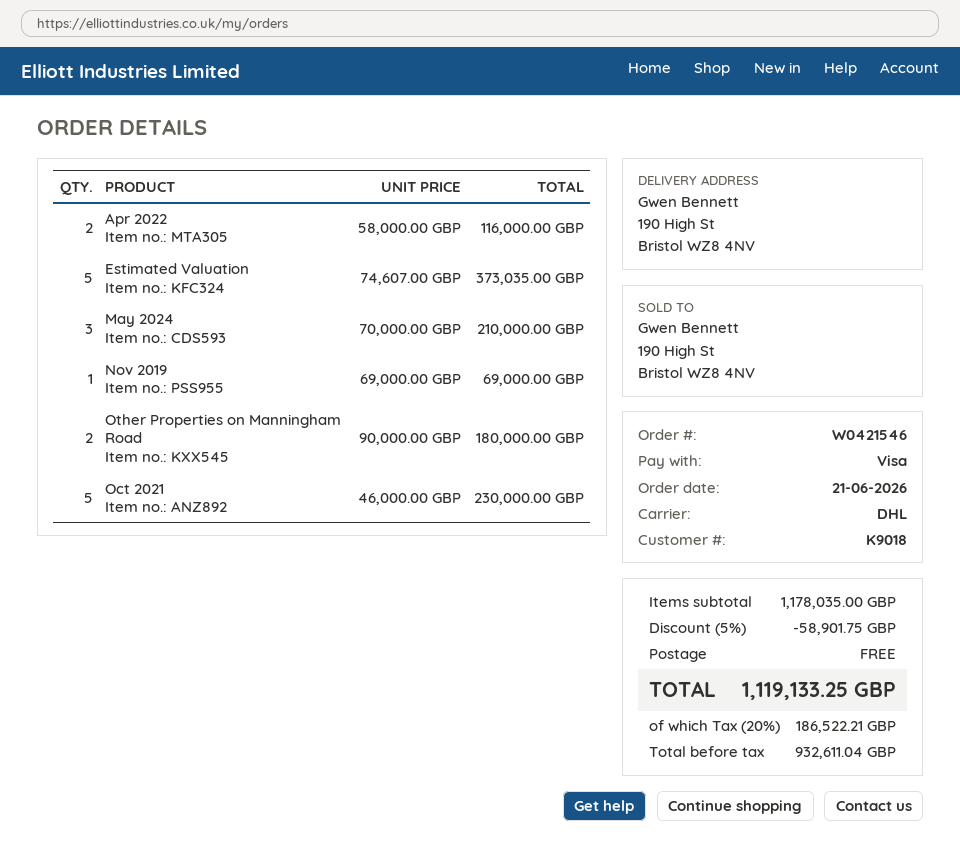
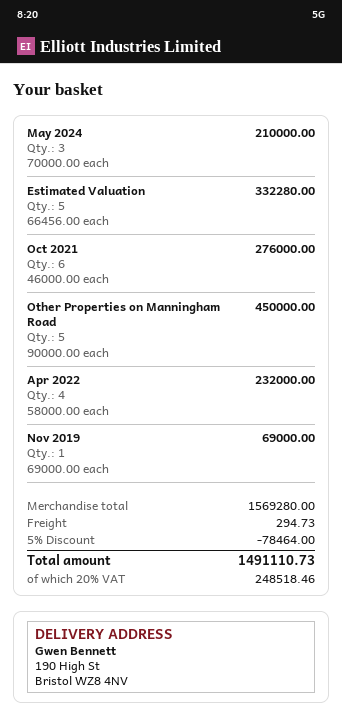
Apr 2022: 2 x 58000.00 = 116000.00 -> 4 x 58000.00 = 232000.00
Estimated Valuation: 5 x 74607.00 = 373035.00 -> 5 x 66456.00 = 332280.00
Other Properties on Manningham Road: 2 x 90000.00 = 180000.00 -> 5 x 90000.00 = 450000.00
Oct 2021: 5 x 46000.00 = 230000.00 -> 6 x 46000.00 = 276000.00
subtotal: 1178035.00 -> 1569280.00
discount: 5% = 58901.75 -> 5% = 78464.00
shipping: 0.00 -> 294.73
tax: 20% = 186522.21 -> 20% = 248518.46
total: 1119133.25 -> 1491110.73

